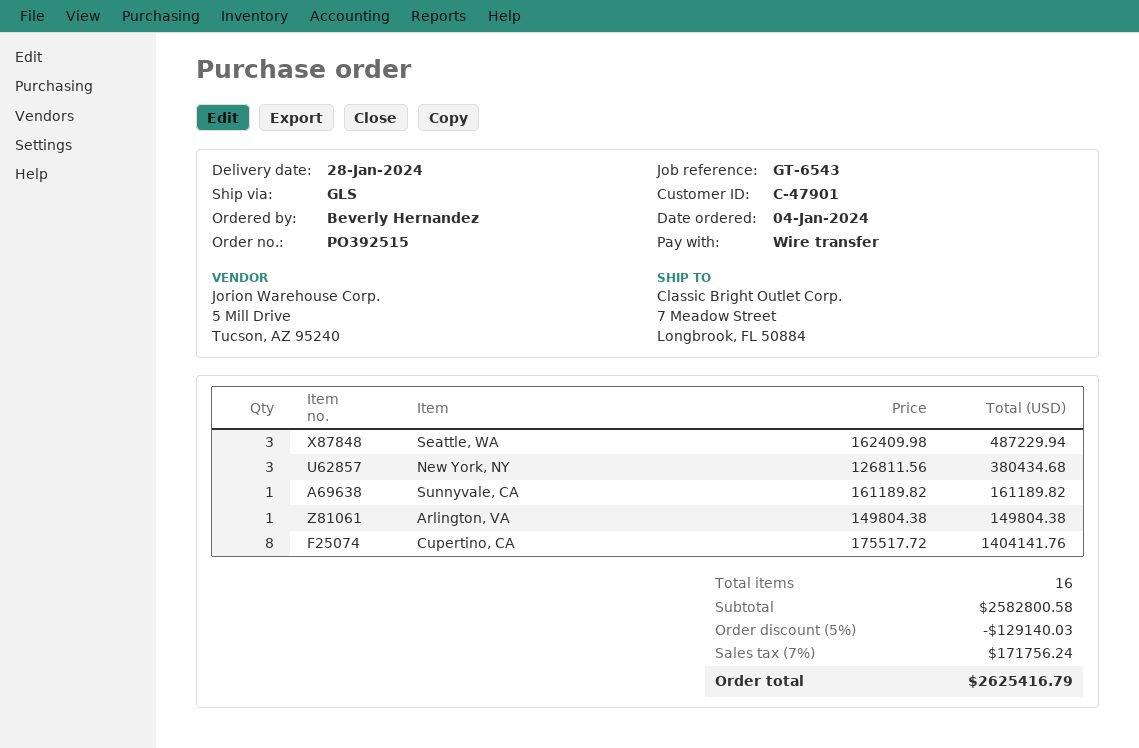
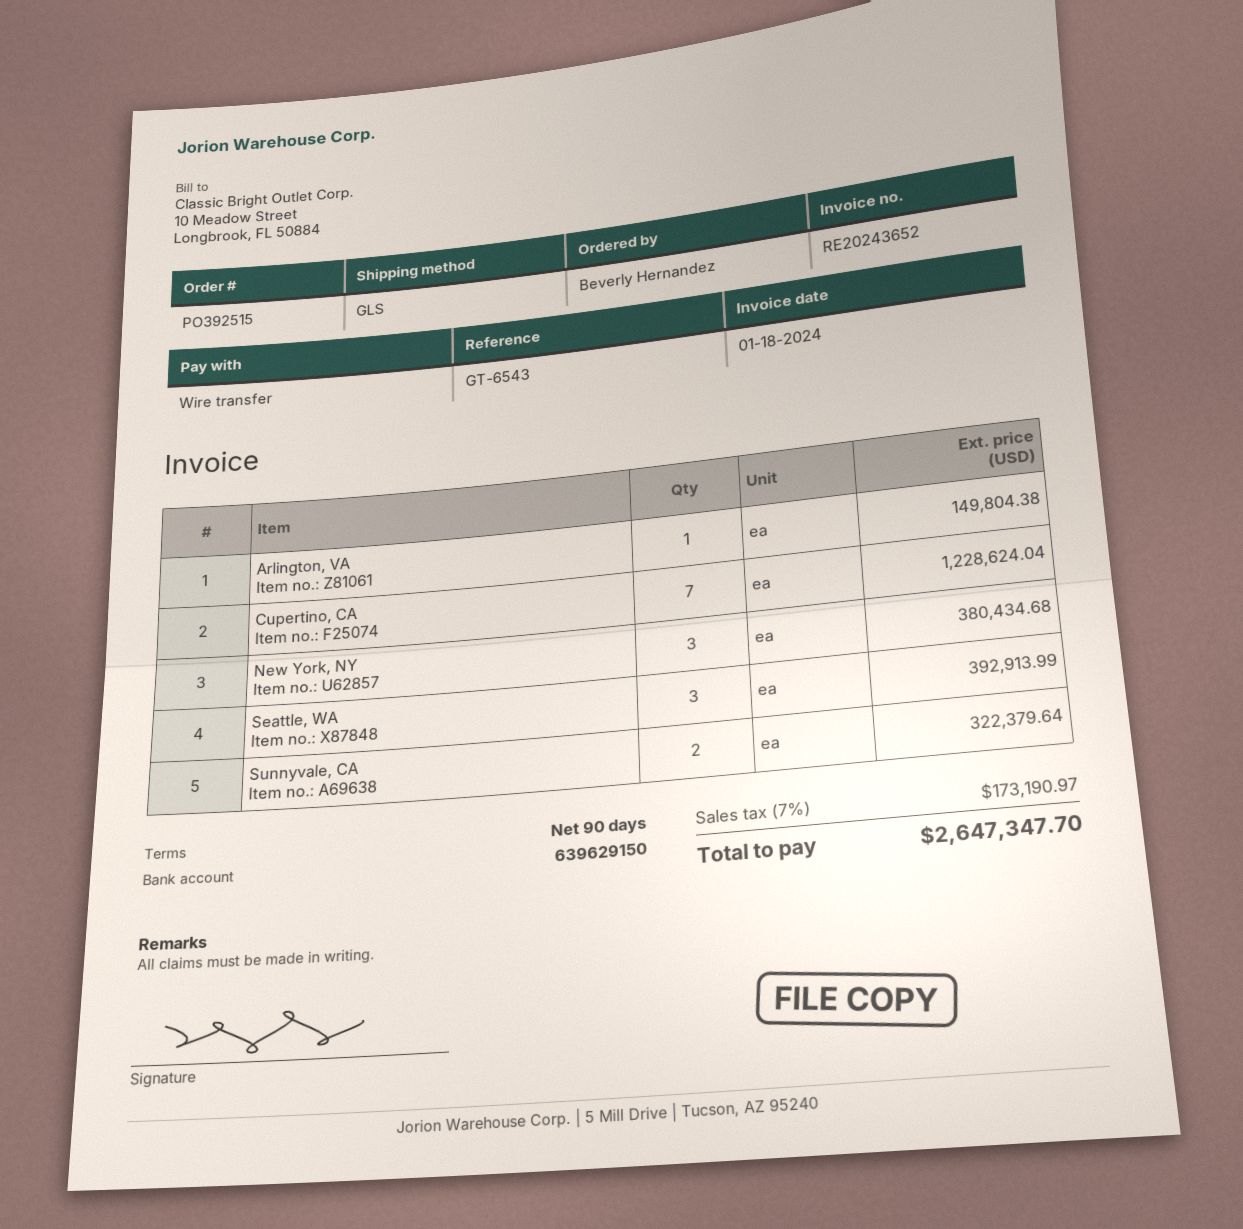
Seattle, WA: 3 for 487229.94 -> 3 for 392913.99
Sunnyvale, CA: 1 for 161189.82 -> 2 for 322379.64
Cupertino, CA: 8 for 1404141.76 -> 7 for 1228624.04
discount: 5% = 129140.03 -> none
tax: 7% = 171756.24 -> 7% = 173190.97
total: 2625416.79 -> 2647347.70

